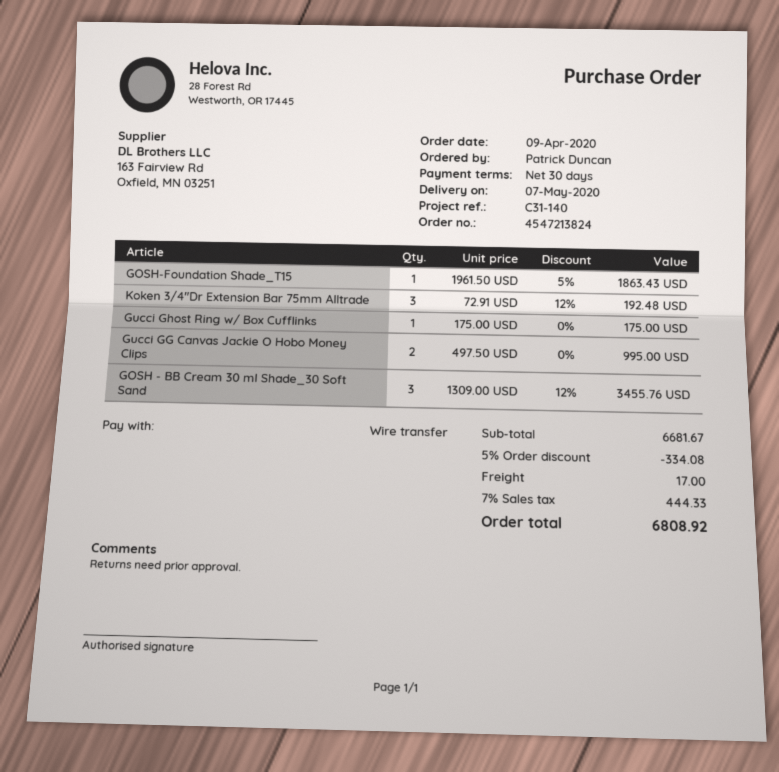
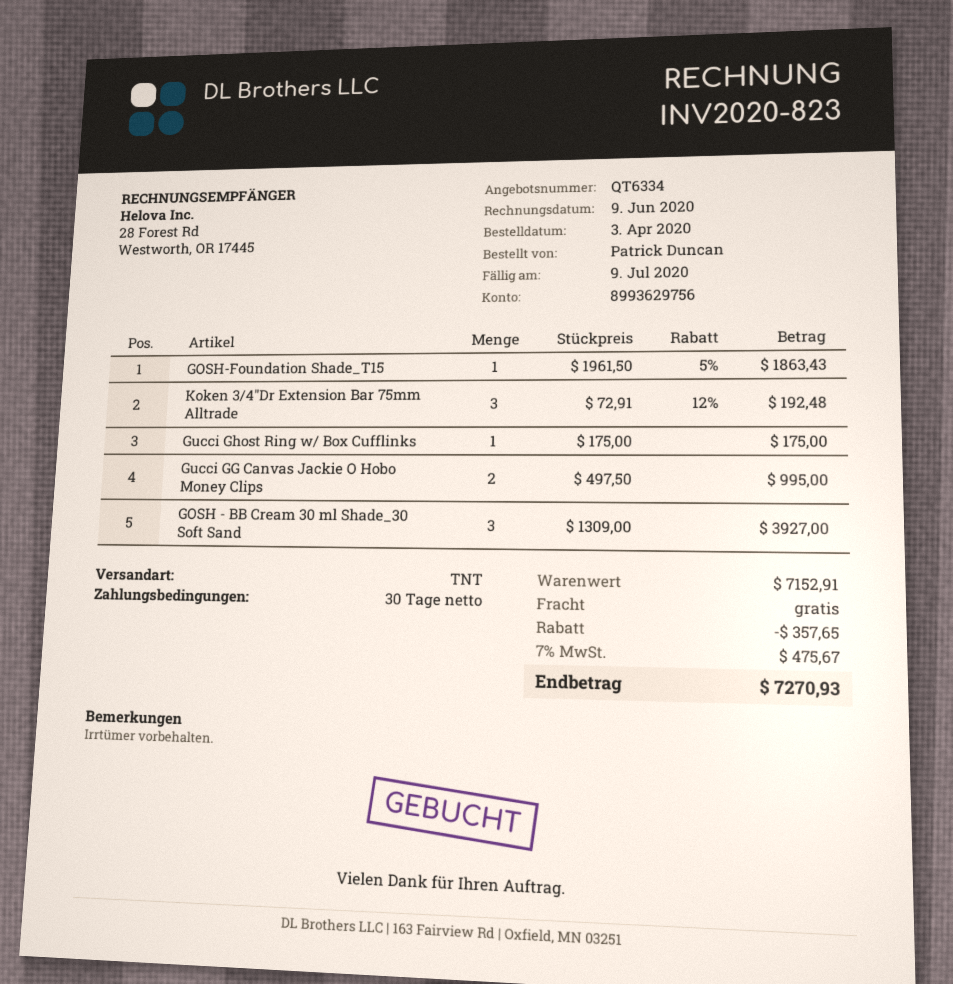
order date: 2020-04-09 -> 2020-04-03
GOSH - BB Cream 30 ml Shade_30 Soft Sand: 3 x 1309.00 - 12% = 3455.76 -> 3 x 1309.00 = 3927.00
subtotal: 6681.67 -> 7152.91
discount: 334.08 -> 357.65
shipping: 17.00 -> 0.00
tax: 7% = 444.33 -> 7% = 475.67
total: 6808.92 -> 7270.93

